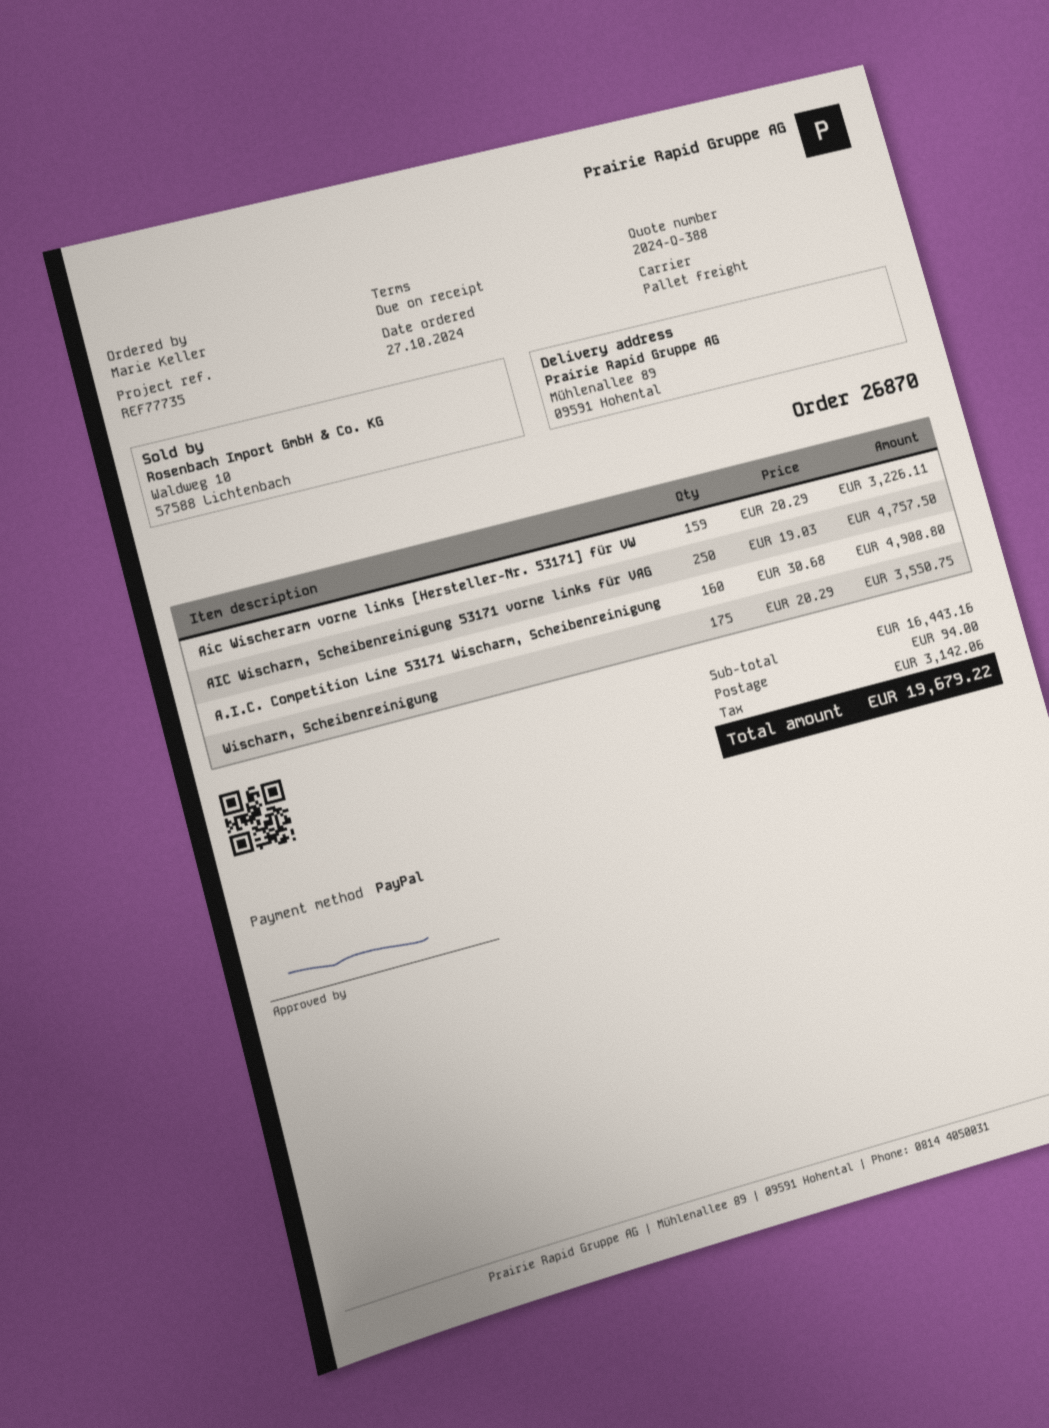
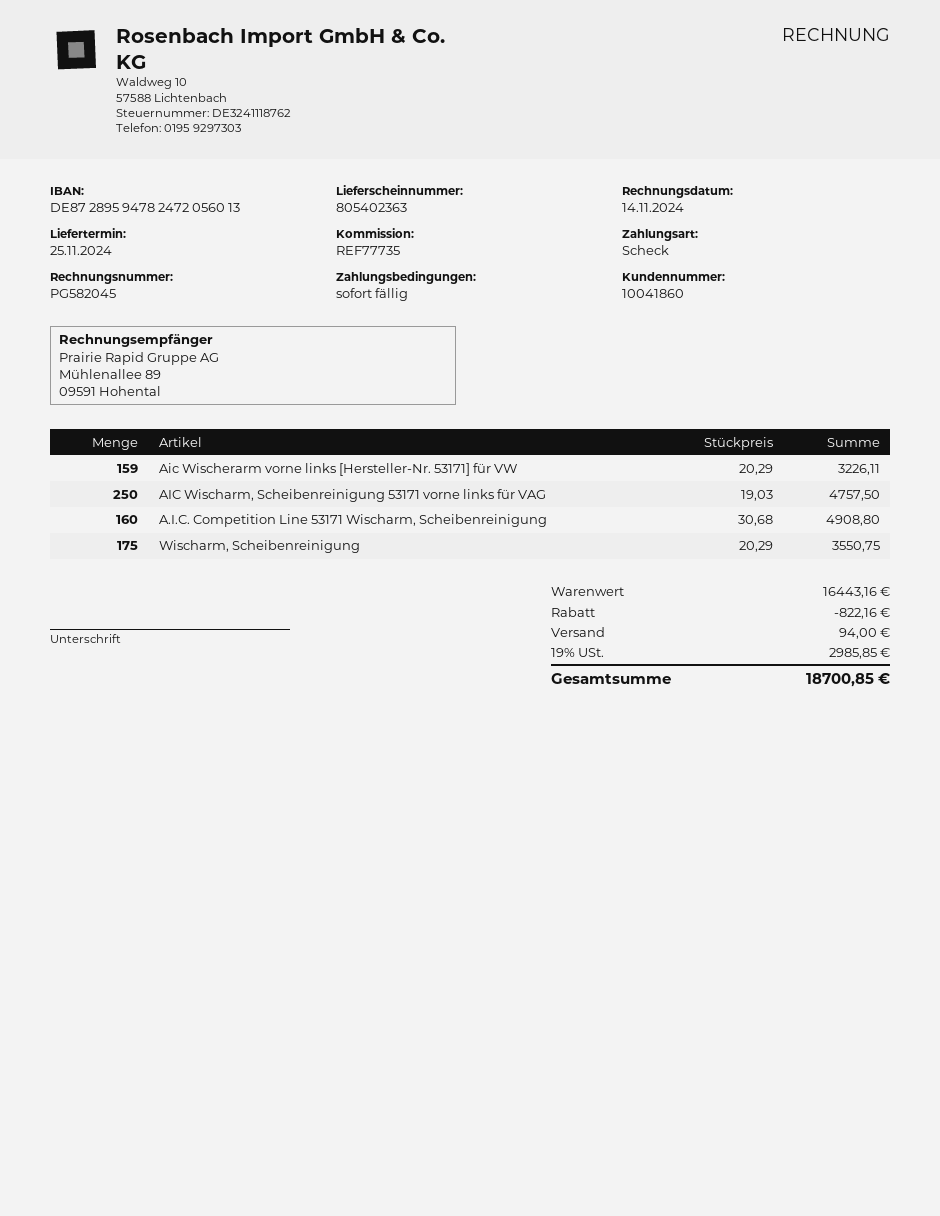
payment method: PayPal -> cheque
discount: none -> 822.16
tax: 3142.06 -> 2985.85
total: 19679.22 -> 18700.85

